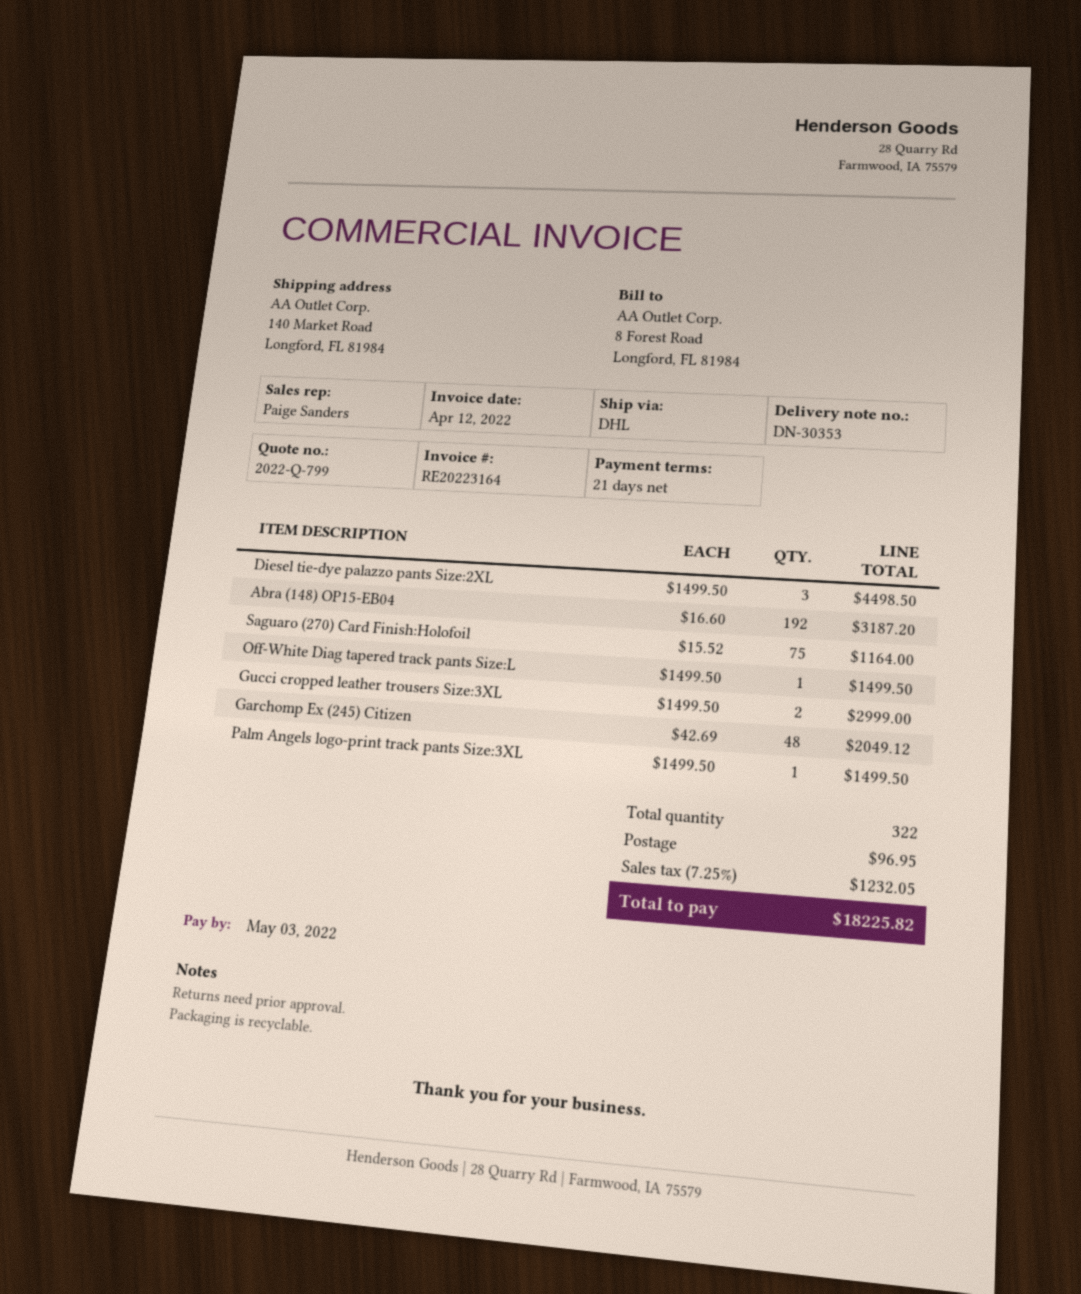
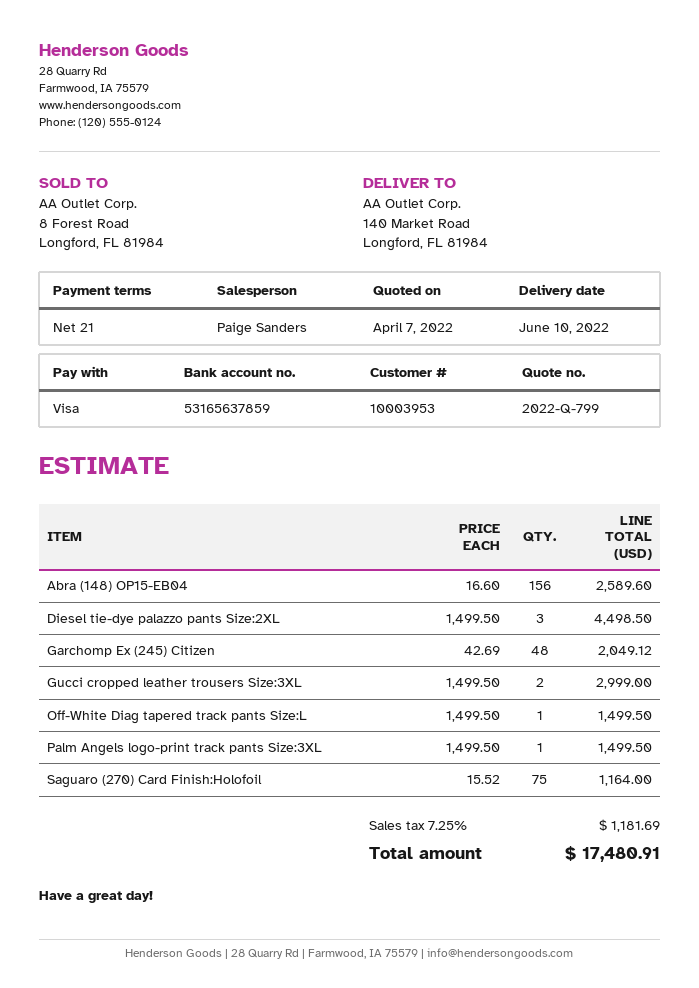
Abra (148) OP15-EB04: 192 x 16.60 = 3187.20 -> 156 x 16.60 = 2589.60
shipping: 96.95 -> none
tax: 7.25% = 1232.05 -> 7.25% = 1181.69
total: 18225.82 -> 17480.91

